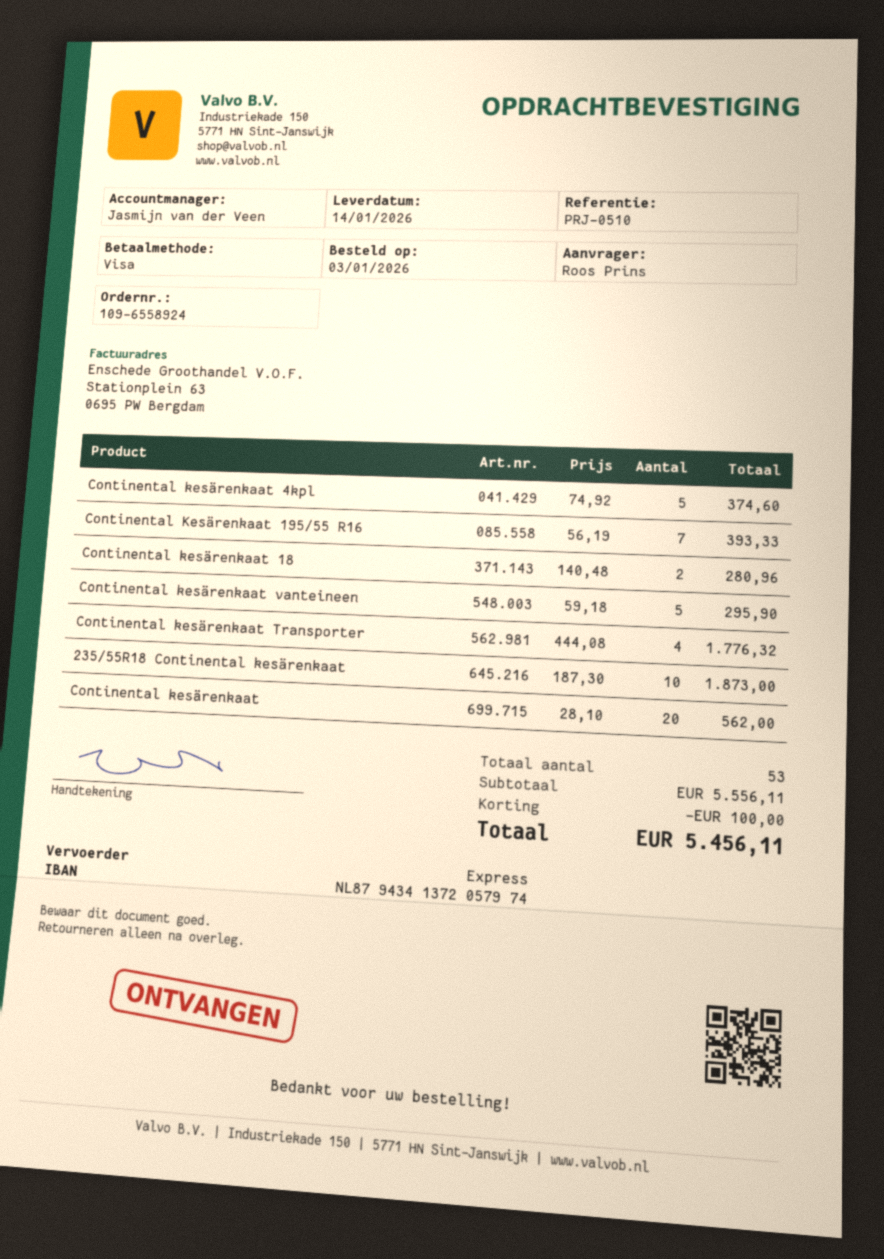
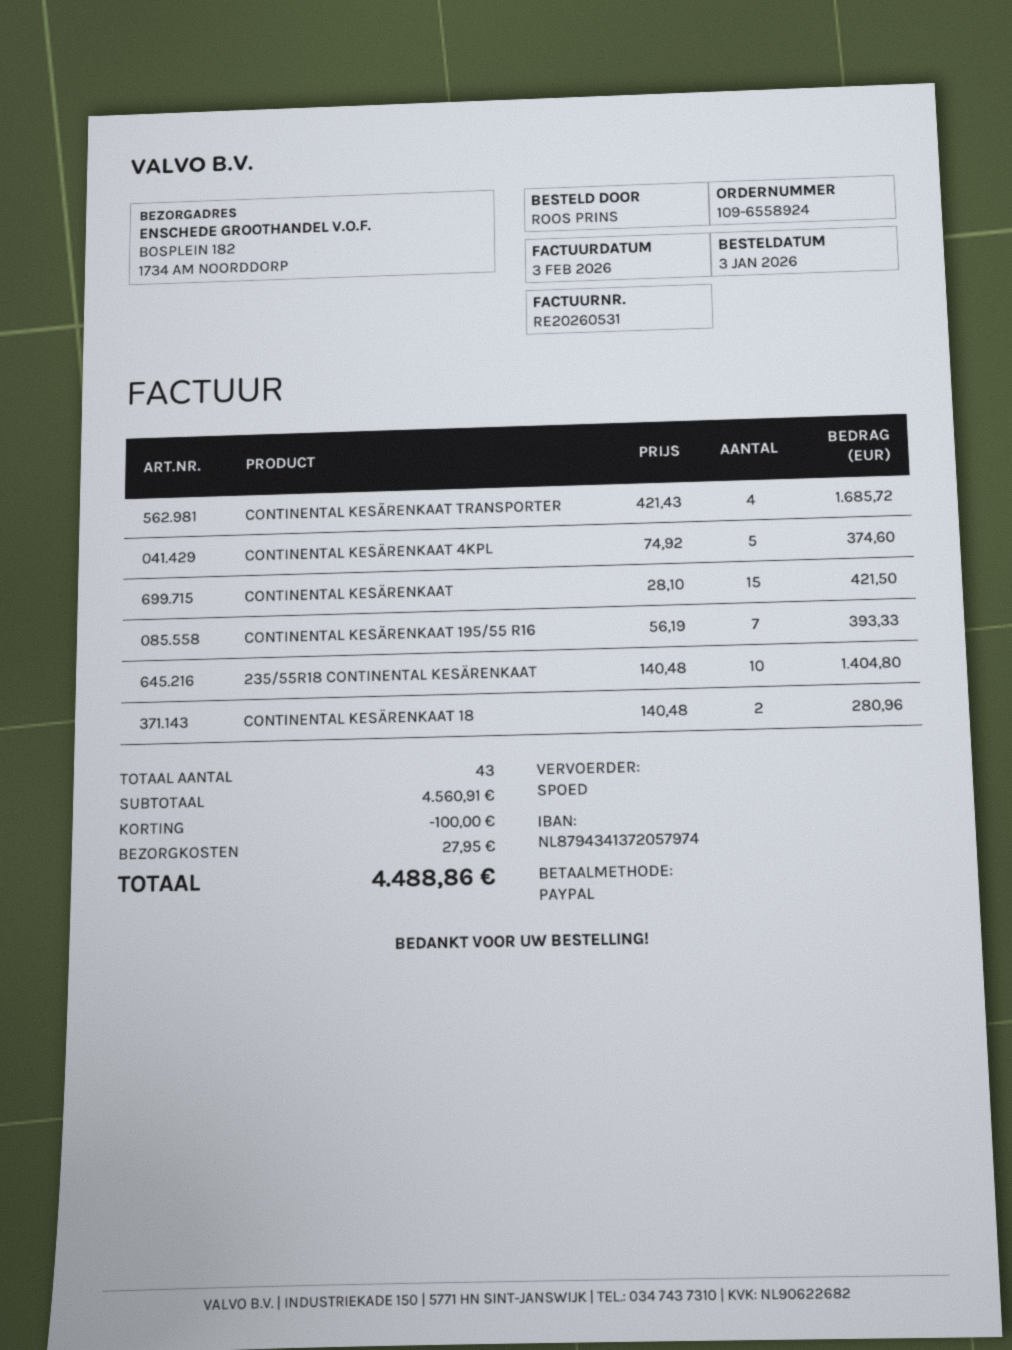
payment method: Visa -> PayPal
Continental kesärenkaat vanteineen: 5 x 59.18 = 295.90 -> none
Continental kesärenkaat Transporter: 4 x 444.08 = 1776.32 -> 4 x 421.43 = 1685.72
235/55R18 Continental kesärenkaat: 10 x 187.30 = 1873.00 -> 10 x 140.48 = 1404.80
Continental kesärenkaat: 20 x 28.10 = 562.00 -> 15 x 28.10 = 421.50
total quantity: 53 -> 43
subtotal: 5556.11 -> 4560.91
shipping: none -> 27.95
total: 5456.11 -> 4488.86

